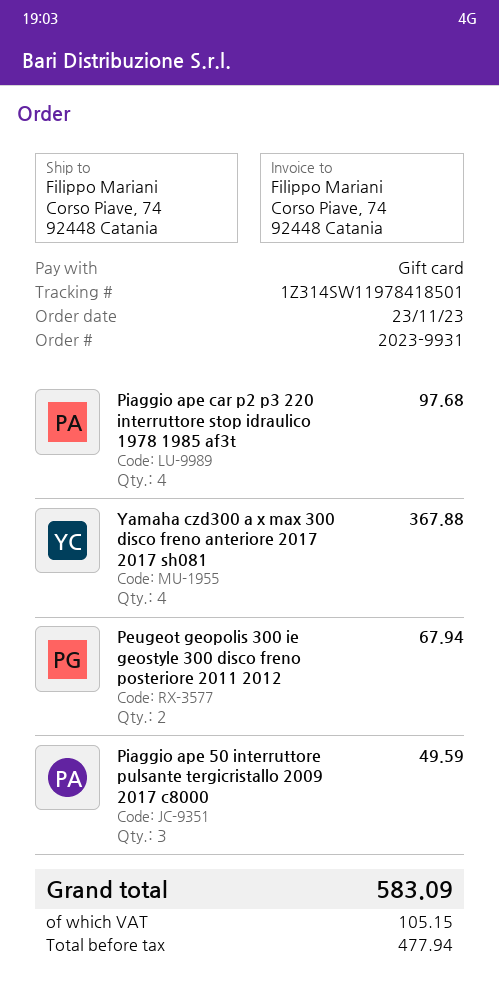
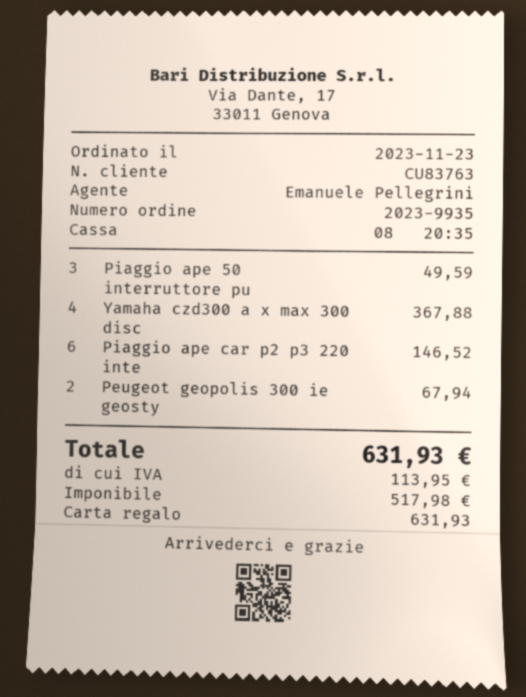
order number: 2023-9931 -> 2023-9935
Piaggio ape car p2 p3 220 interruttore stop idraulico 1978 1985 af3t: 4 for 97.68 -> 6 for 146.52
net: 477.94 -> 517.98
tax: 105.15 -> 113.95
total: 583.09 -> 631.93

